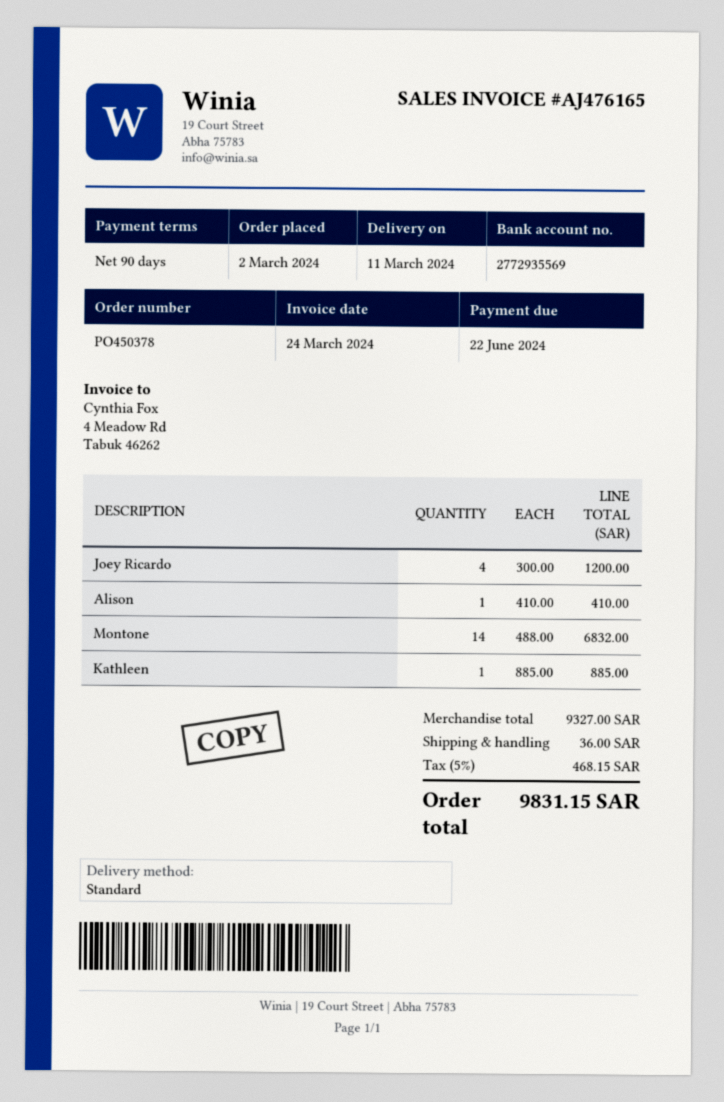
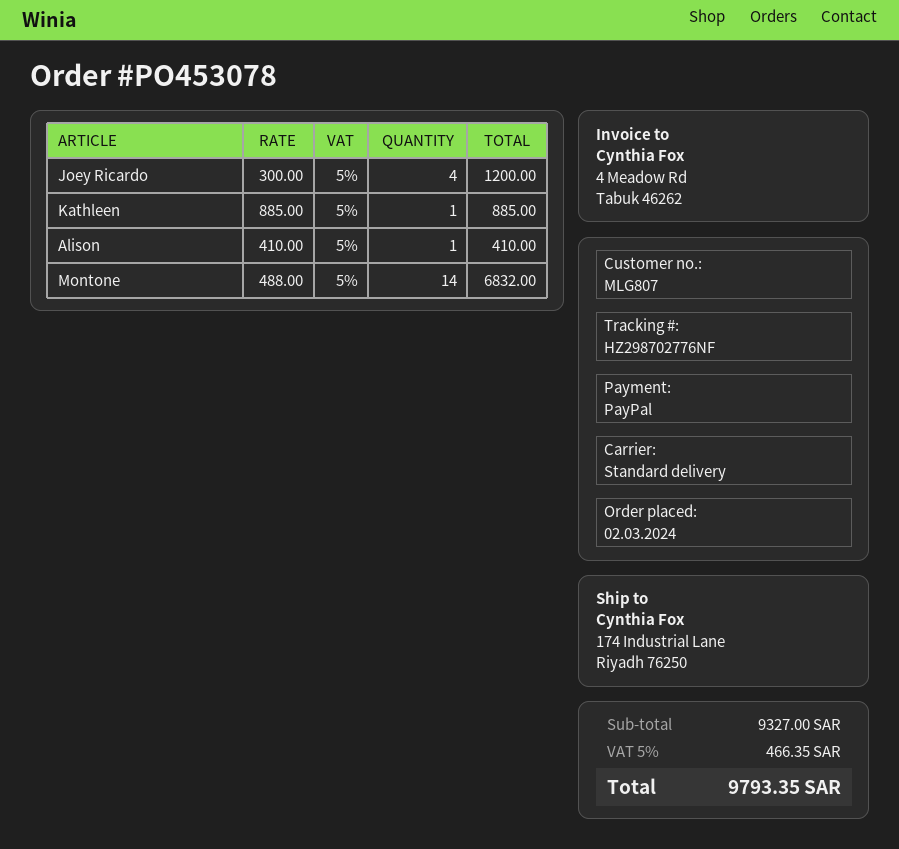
order number: PO450378 -> PO453078
shipping: 36.00 -> none
tax: 5% = 468.15 -> 5% = 466.35
total: 9831.15 -> 9793.35

